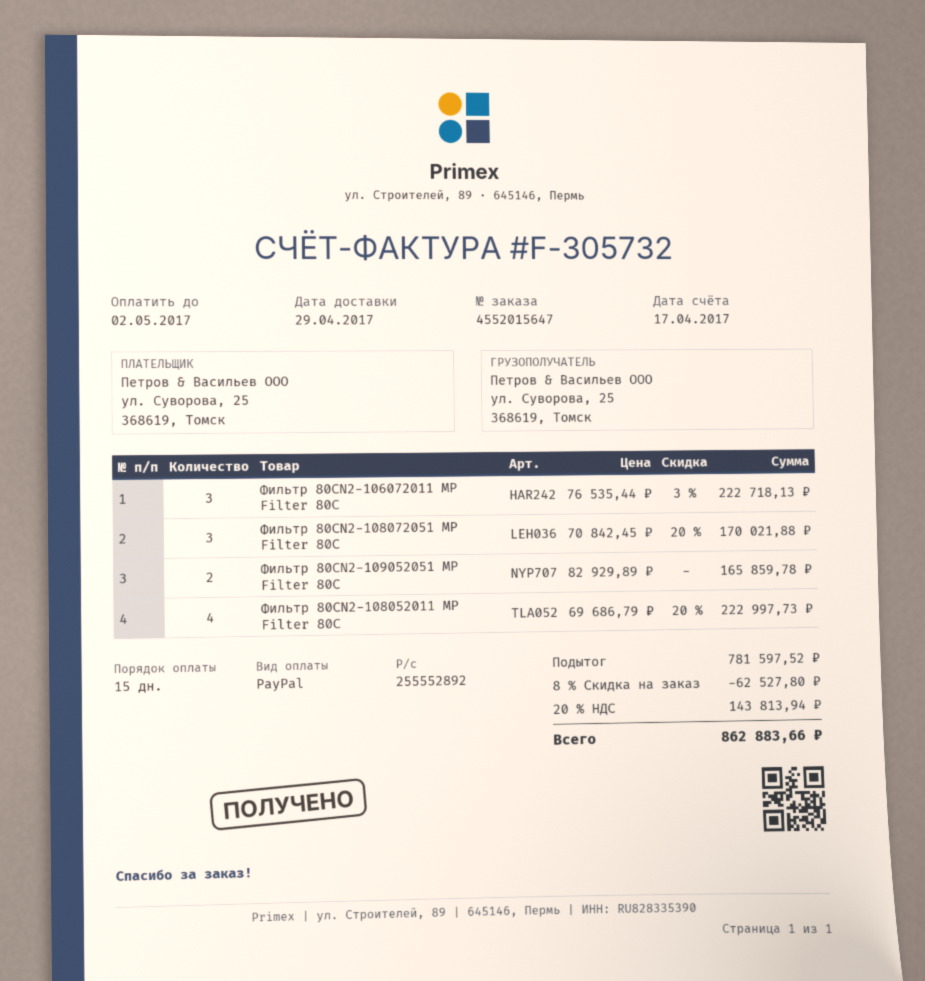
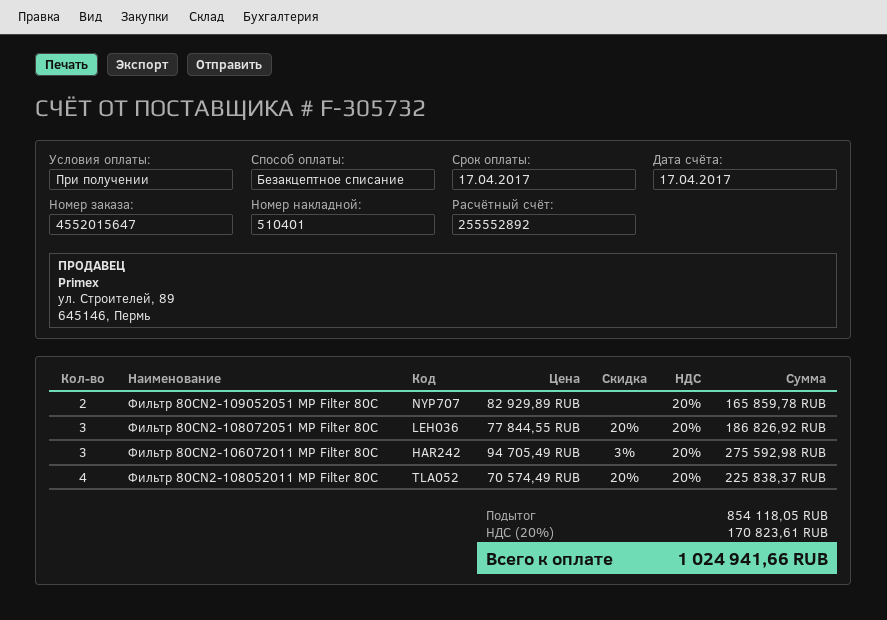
payment terms: 15 days -> on receipt
due date: 2017-05-02 -> 2017-04-17
payment method: PayPal -> direct debit
Фильтр 80CN2-106072011 MP Filter 80C: 3 x 76535.44 - 3% = 222718.13 -> 3 x 94705.49 - 3% = 275592.98
Фильтр 80CN2-108072051 MP Filter 80C: 3 x 70842.45 - 20% = 170021.88 -> 3 x 77844.55 - 20% = 186826.92
Фильтр 80CN2-108052011 MP Filter 80C: 4 x 69686.79 - 20% = 222997.73 -> 4 x 70574.49 - 20% = 225838.37
subtotal: 781597.52 -> 854118.05
discount: 8% = 62527.80 -> none
tax: 20% = 143813.94 -> 20% = 170823.61
total: 862883.66 -> 1024941.66

